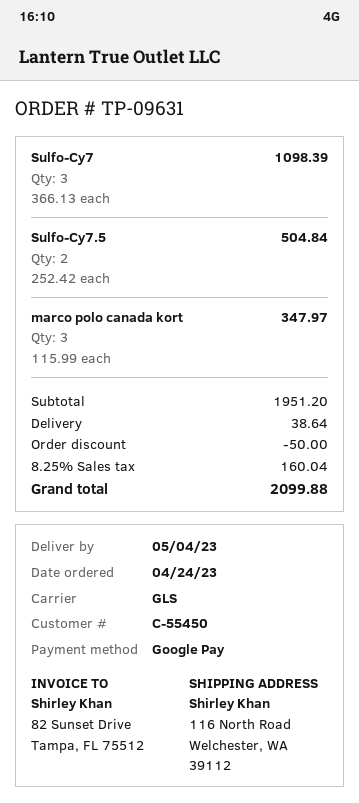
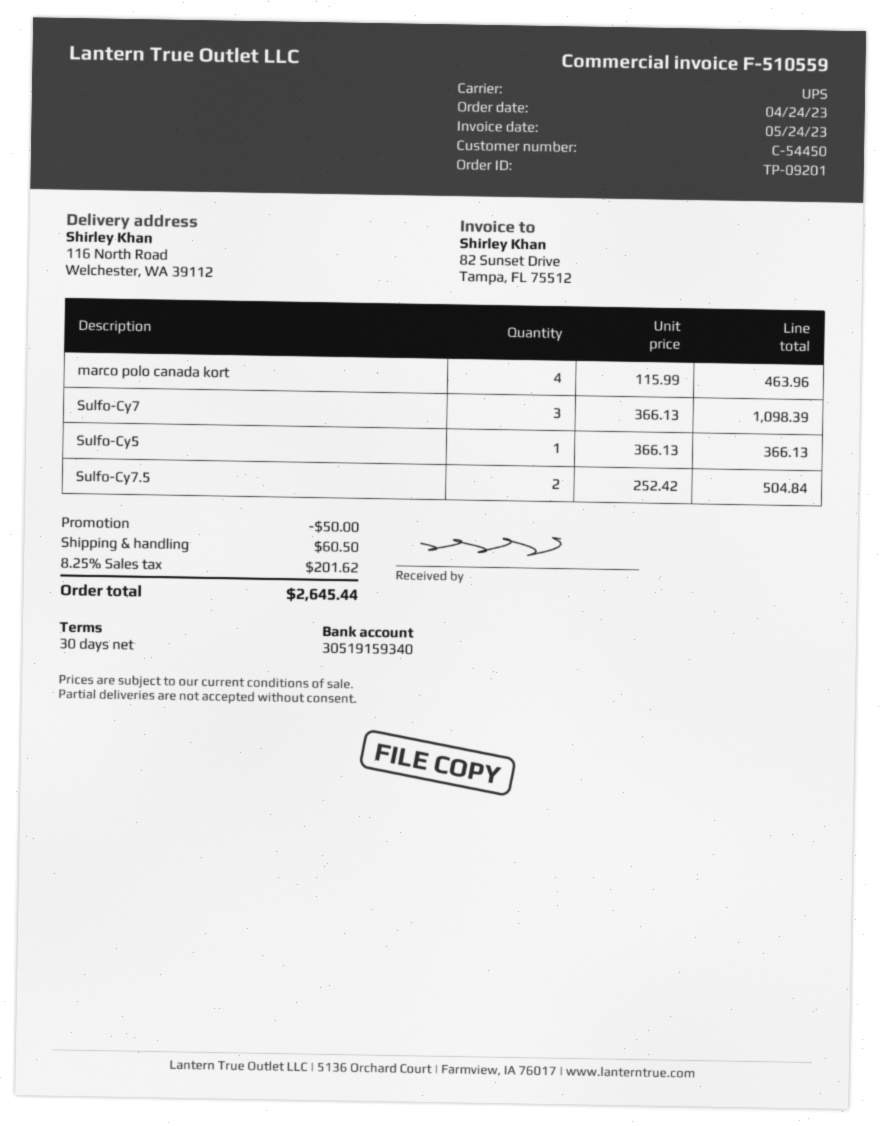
order number: TP-09631 -> TP-09201
customer number: C-55450 -> C-54450
shipping method: GLS -> UPS
marco polo canada kort: 3 x 115.99 = 347.97 -> 4 x 115.99 = 463.96
Sulfo-Cy5: none -> 1 x 366.13 = 366.13
shipping: 38.64 -> 60.50
tax: 8.25% = 160.04 -> 8.25% = 201.62
total: 2099.88 -> 2645.44

